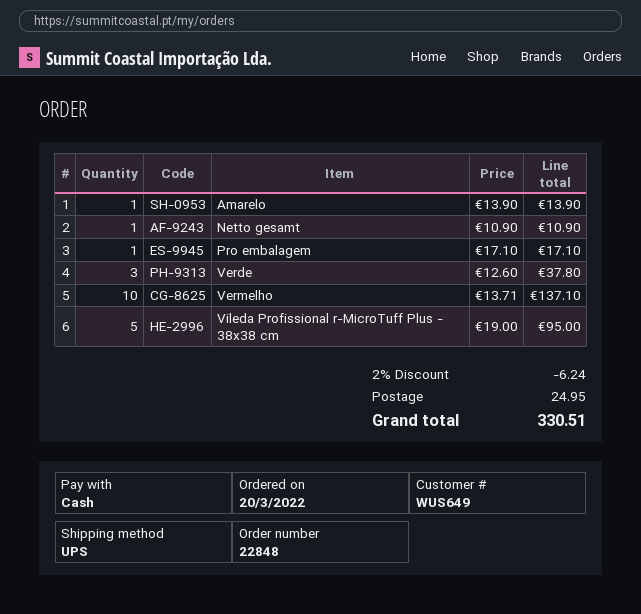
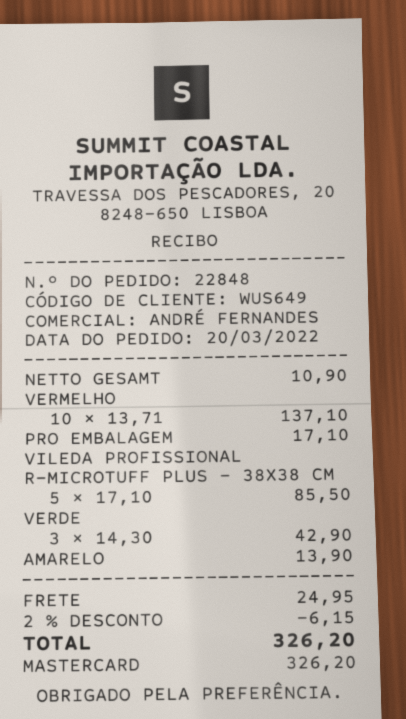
payment method: cash -> Mastercard
Verde: 3 x 12.60 = 37.80 -> 3 x 14.30 = 42.90
Vileda Profissional r-MicroTuff Plus - 38x38 cm: 5 x 19.00 = 95.00 -> 5 x 17.10 = 85.50
discount: 2% = 6.24 -> 2% = 6.15
total: 330.51 -> 326.20

